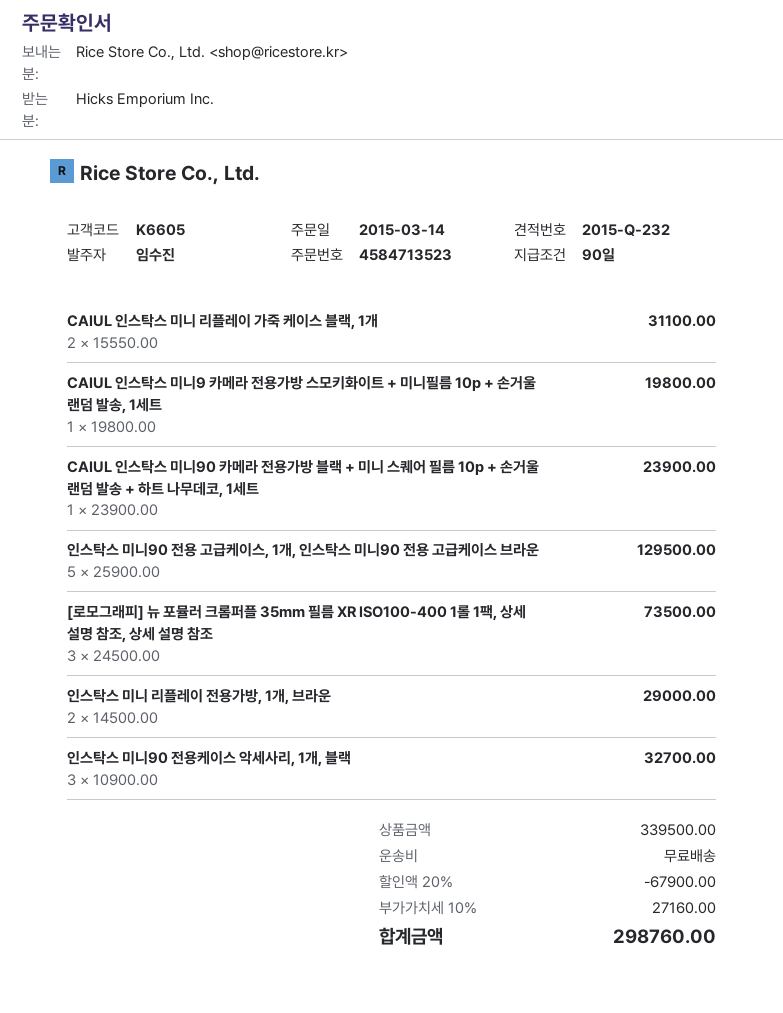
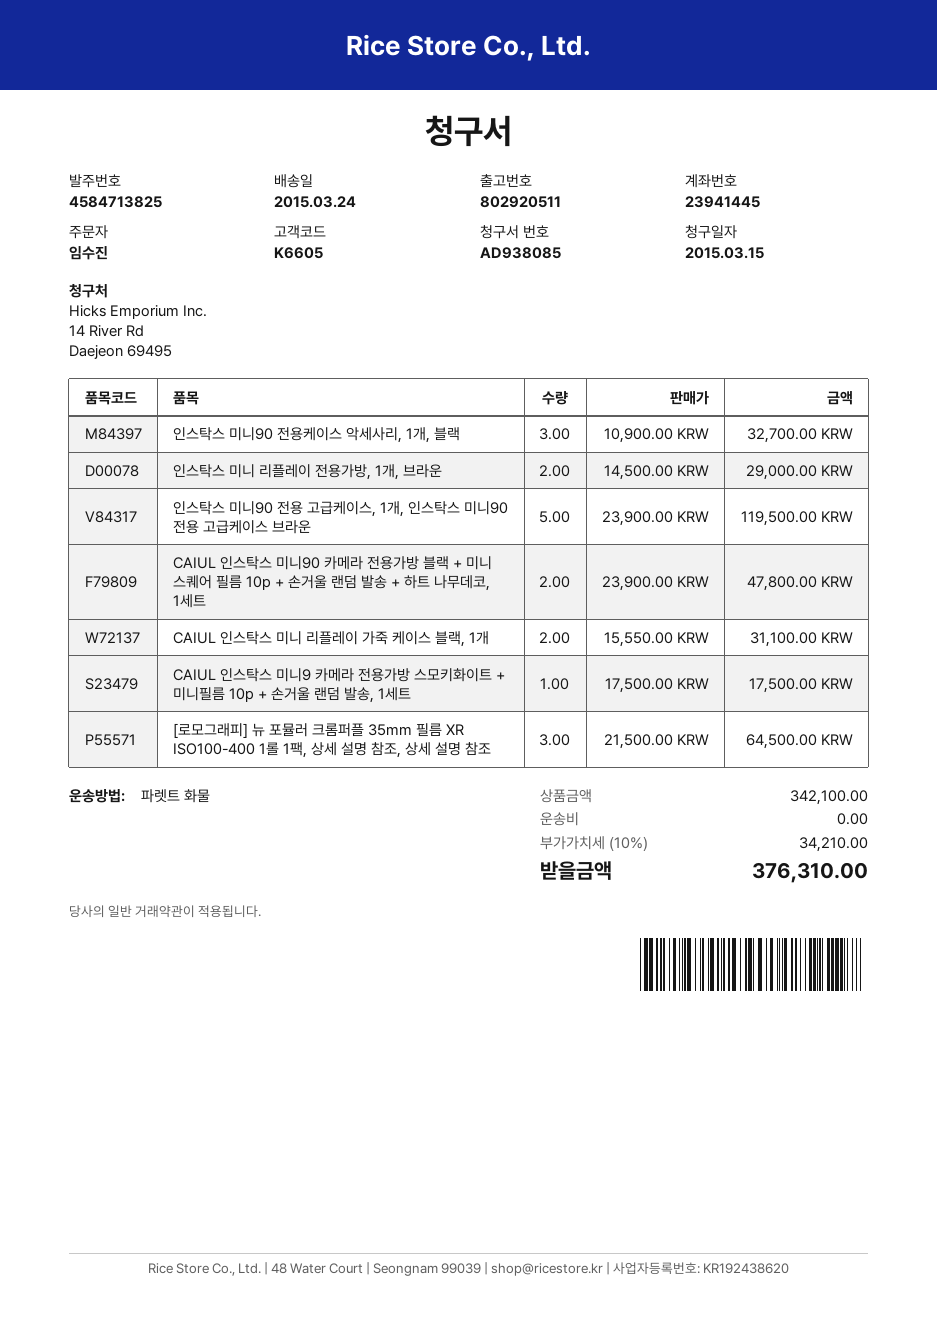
order number: 4584713523 -> 4584713825
CAIUL 인스탁스 미니9 카메라 전용가방 스모키화이트 + 미니필름 10p + 손거울 랜덤 발송, 1세트: 1 x 19800.00 = 19800.00 -> 1 x 17500.00 = 17500.00
CAIUL 인스탁스 미니90 카메라 전용가방 블랙 + 미니 스퀘어 필름 10p + 손거울 랜덤 발송 + 하트 나무데코, 1세트: 1 x 23900.00 = 23900.00 -> 2 x 23900.00 = 47800.00
인스탁스 미니90 전용 고급케이스, 1개, 인스탁스 미니90 전용 고급케이스 브라운: 5 x 25900.00 = 129500.00 -> 5 x 23900.00 = 119500.00
[로모그래피] 뉴 포뮬러 크롬퍼플 35mm 필름 XR ISO100-400 1롤 1팩, 상세 설명 참조, 상세 설명 참조: 3 x 24500.00 = 73500.00 -> 3 x 21500.00 = 64500.00
subtotal: 339500.00 -> 342100.00
discount: 20% = 67900.00 -> none
tax: 10% = 27160.00 -> 10% = 34210.00
total: 298760.00 -> 376310.00

